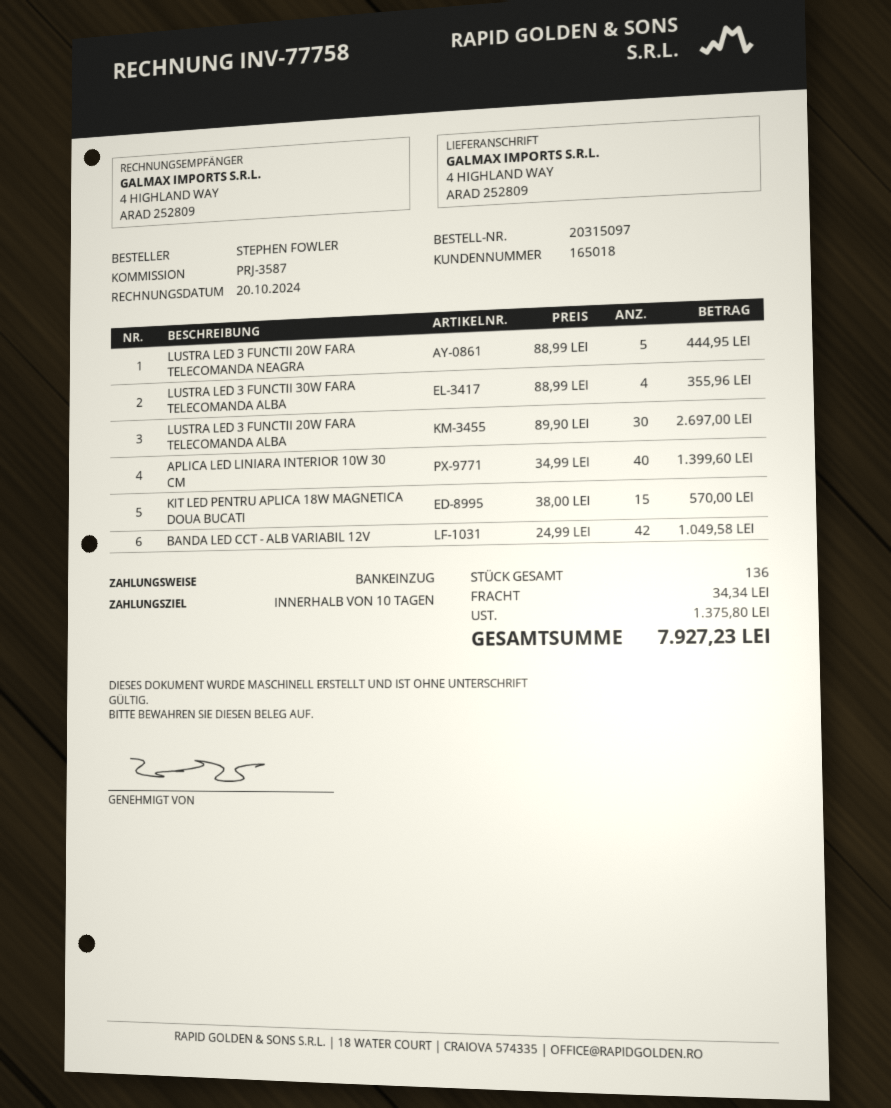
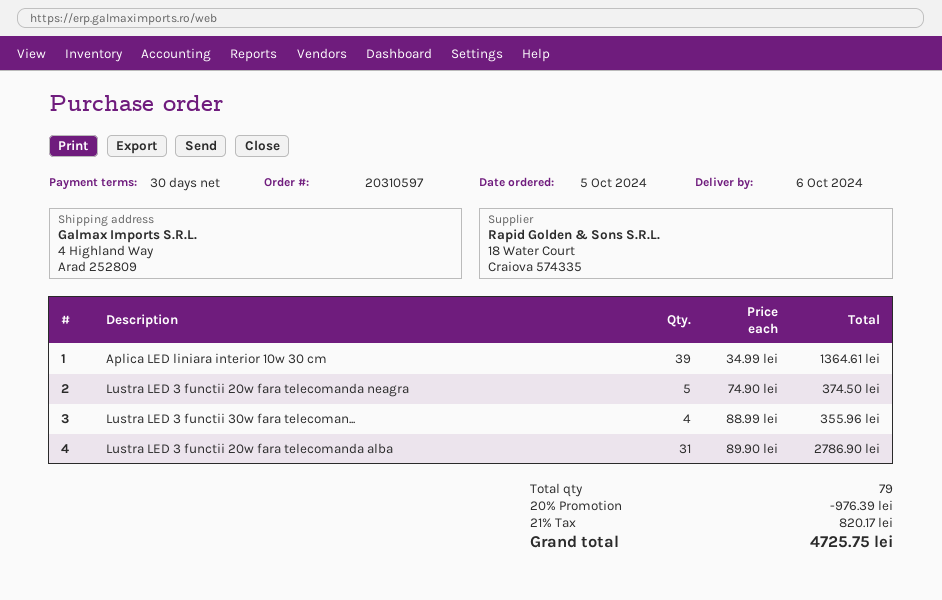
order number: 20315097 -> 20310597
payment terms: 10 days -> 30 days
LUSTRA LED 3 FUNCTII 20W FARA TELECOMANDA NEAGRA: 5 x 88.99 = 444.95 -> 5 x 74.90 = 374.50
LUSTRA LED 3 FUNCTII 20W FARA TELECOMANDA ALBA: 30 x 89.90 = 2697.00 -> 31 x 89.90 = 2786.90
APLICA LED LINIARA INTERIOR 10W 30 CM: 40 x 34.99 = 1399.60 -> 39 x 34.99 = 1364.61
KIT LED PENTRU APLICA 18W MAGNETICA DOUA BUCATI: 15 x 38.00 = 570.00 -> none
BANDA LED CCT - ALB VARIABIL 12V: 42 x 24.99 = 1049.58 -> none
total quantity: 136 -> 79
discount: none -> 20% = 976.39
shipping: 34.34 -> none
tax: 1375.80 -> 820.17
total: 7927.23 -> 4725.75

